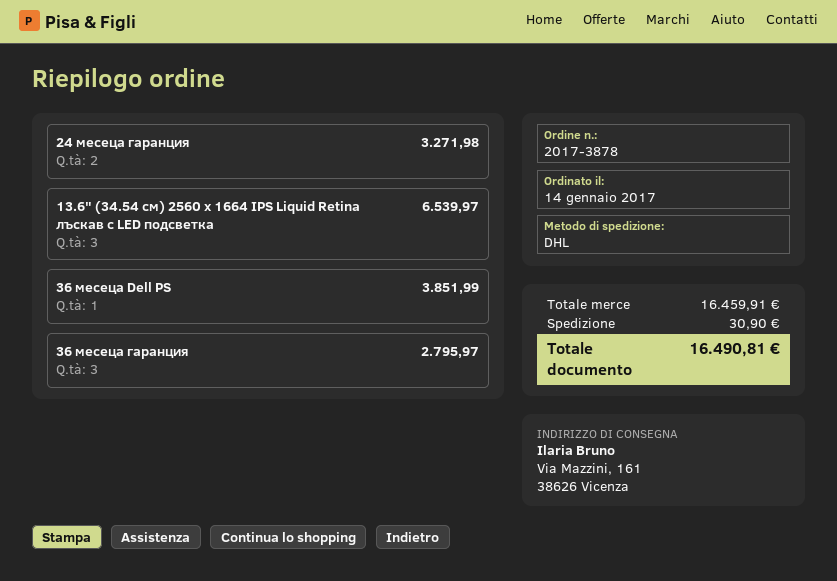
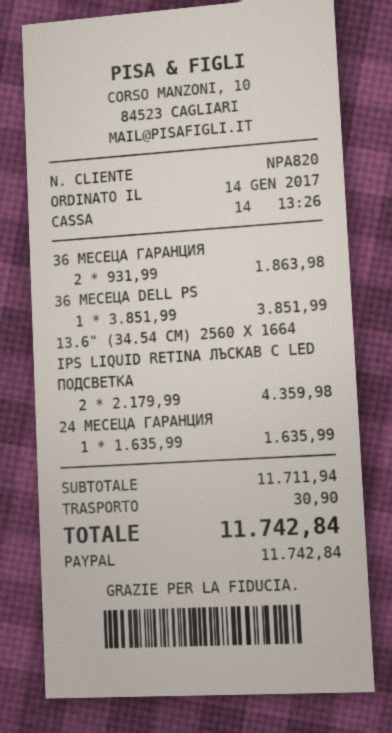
24 месеца гаранция: 2 for 3271.98 -> 1 for 1635.99
13.6" (34.54 см) 2560 x 1664 IPS Liquid Retina лъскав с LED подсветка: 3 for 6539.97 -> 2 for 4359.98
36 месеца гаранция: 3 for 2795.97 -> 2 for 1863.98
subtotal: 16459.91 -> 11711.94
total: 16490.81 -> 11742.84

